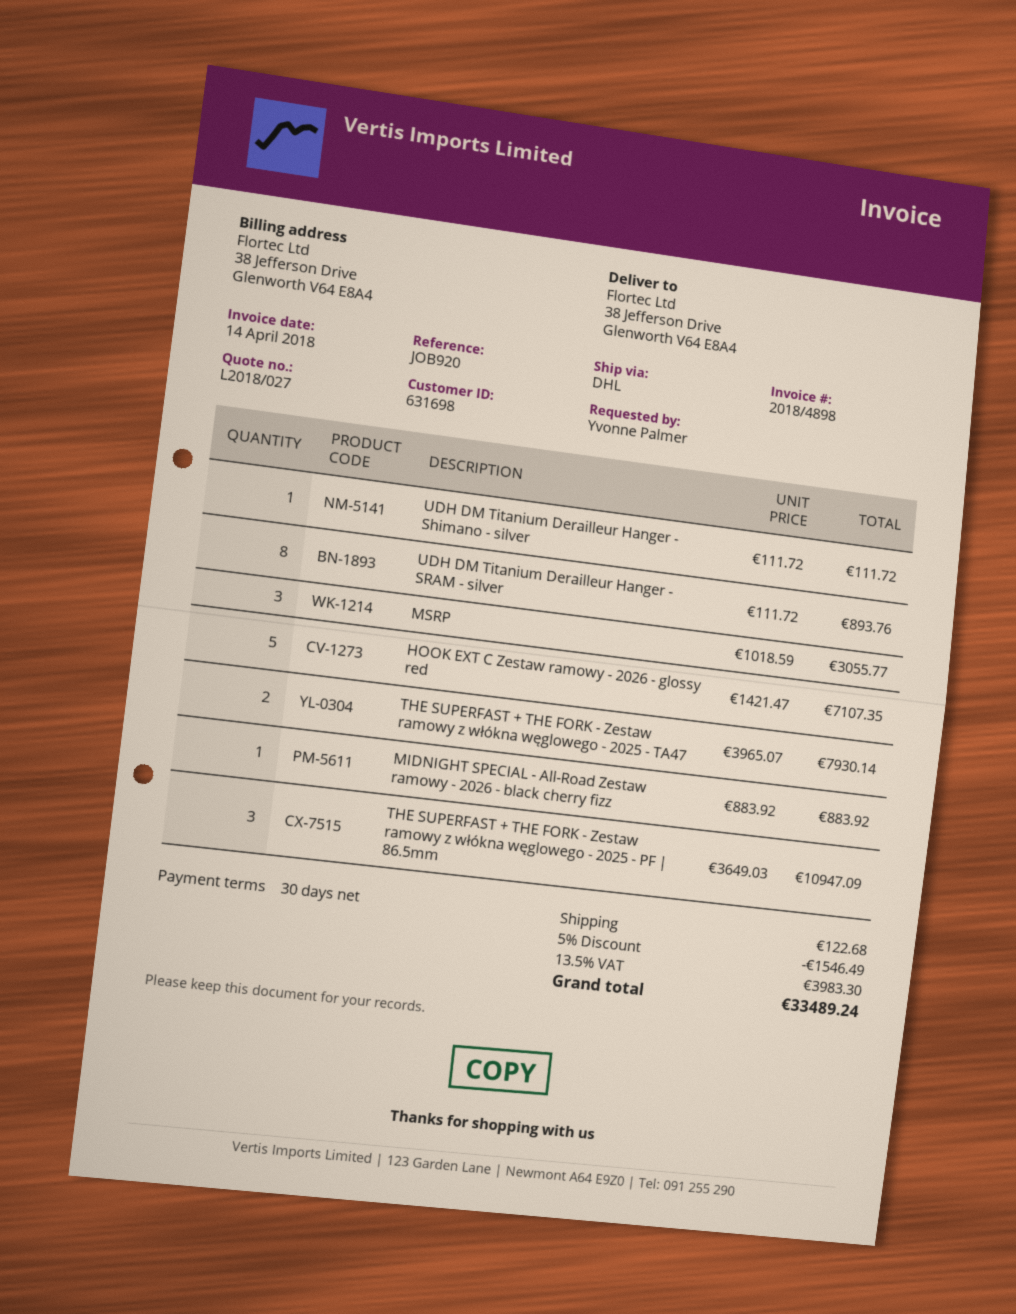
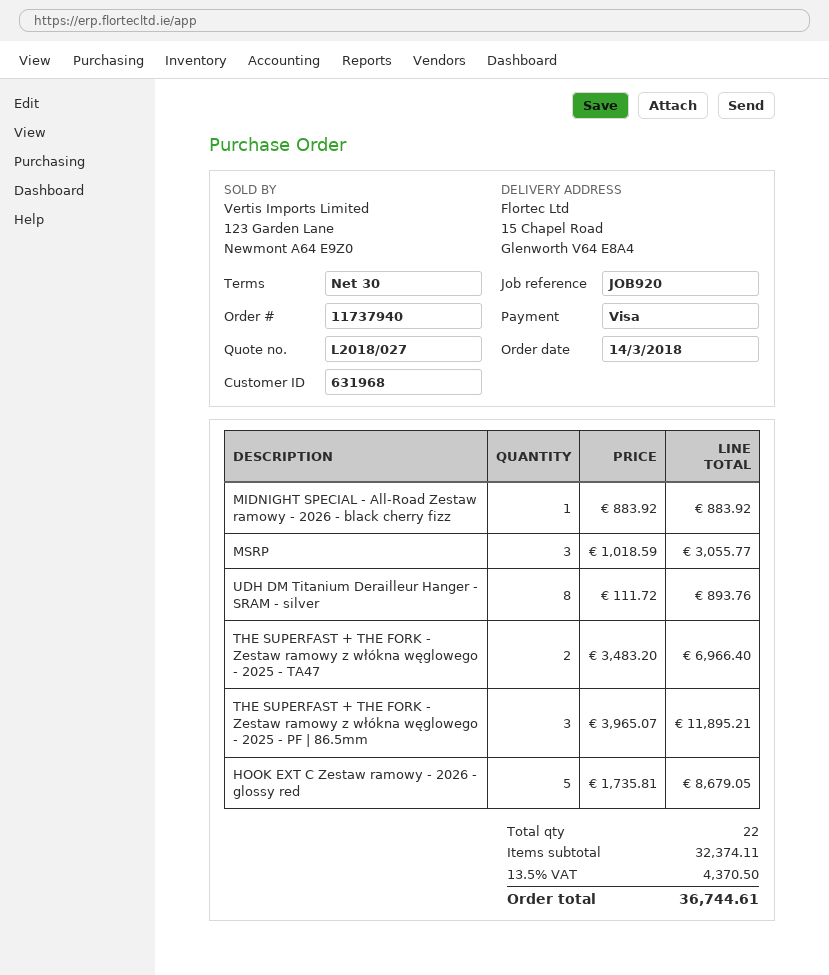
customer number: 631698 -> 631968
ship to: 38 Jefferson Drive, Glenworth V64 E8A4 -> 15 Chapel Road, Glenworth V64 E8A4
UDH DM Titanium Derailleur Hanger - Shimano - silver: 1 x 111.72 = 111.72 -> none
HOOK EXT C Zestaw ramowy - 2026 - glossy red: 5 x 1421.47 = 7107.35 -> 5 x 1735.81 = 8679.05
THE SUPERFAST + THE FORK - Zestaw ramowy z włókna węglowego - 2025 - TA47: 2 x 3965.07 = 7930.14 -> 2 x 3483.20 = 6966.40
THE SUPERFAST + THE FORK - Zestaw ramowy z włókna węglowego - 2025 - PF | 86.5mm: 3 x 3649.03 = 10947.09 -> 3 x 3965.07 = 11895.21
discount: 5% = 1546.49 -> none
shipping: 122.68 -> none
tax: 13.5% = 3983.30 -> 13.5% = 4370.50
total: 33489.24 -> 36744.61

